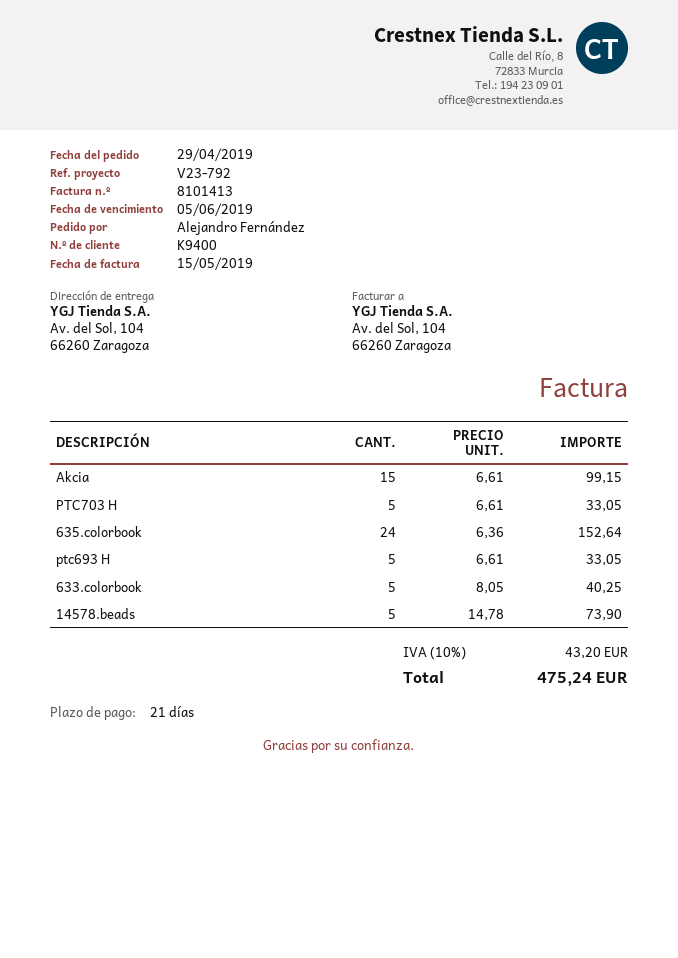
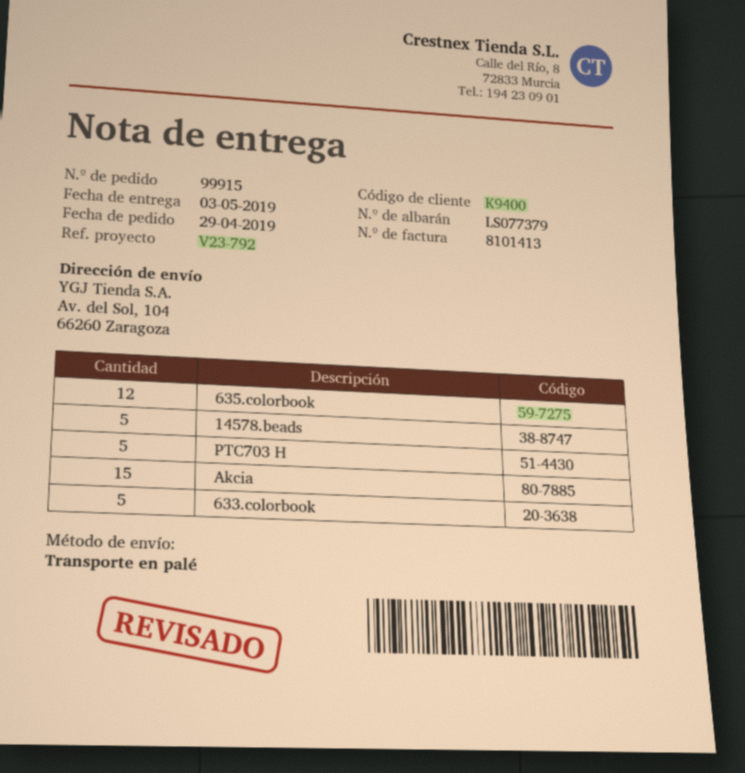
635.colorbook: 24 -> 12
ptc693 H: 5 -> none

